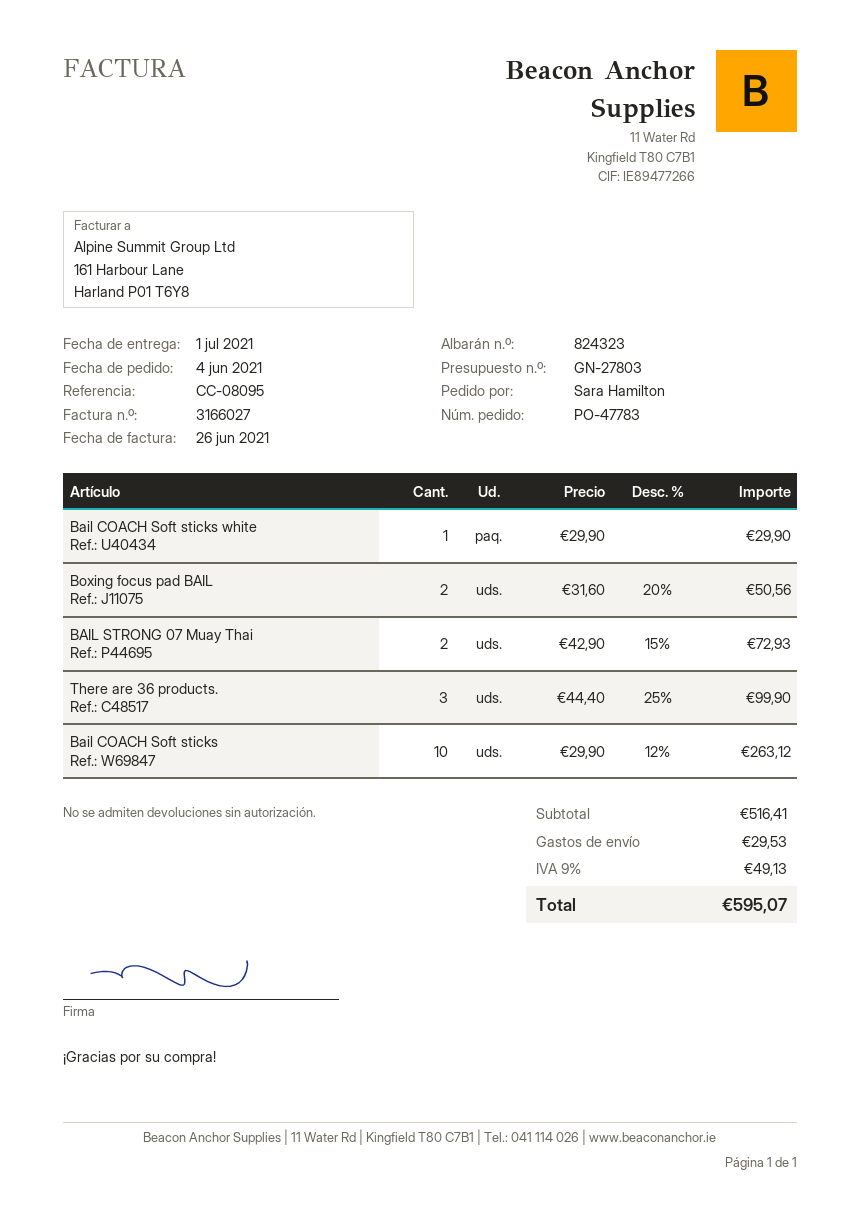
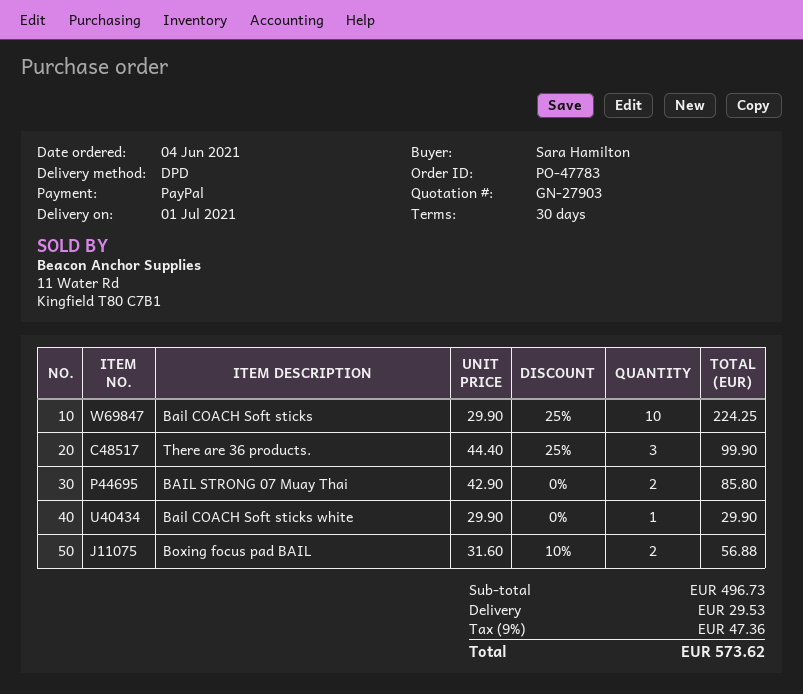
quote number: GN-27803 -> GN-27903
Boxing focus pad BAIL: 2 x 31.60 - 20% = 50.56 -> 2 x 31.60 - 10% = 56.88
BAIL STRONG 07 Muay Thai: 2 x 42.90 - 15% = 72.93 -> 2 x 42.90 = 85.80
Bail COACH Soft sticks: 10 x 29.90 - 12% = 263.12 -> 10 x 29.90 - 25% = 224.25
subtotal: 516.41 -> 496.73
tax: 9% = 49.13 -> 9% = 47.36
total: 595.07 -> 573.62

